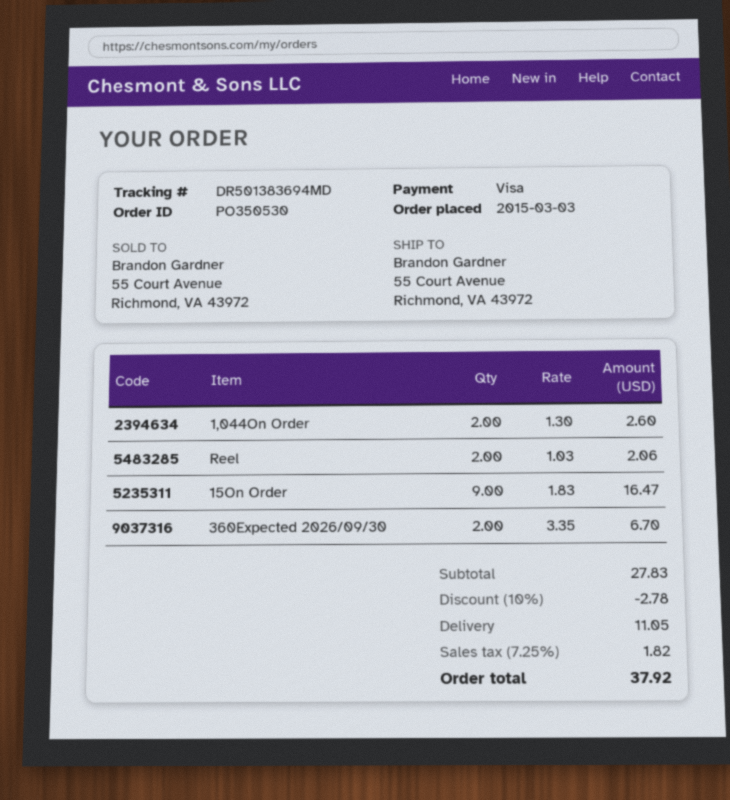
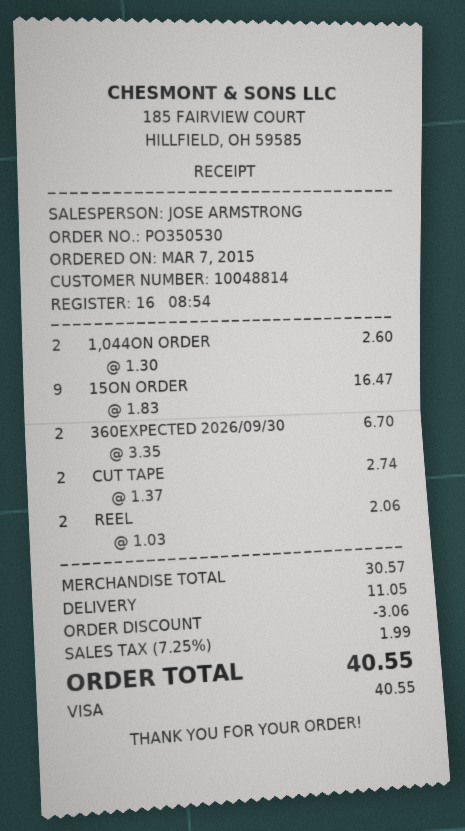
order date: 2015-03-03 -> 2015-03-07
CUT TAPE: none -> 2 x 1.37 = 2.74
subtotal: 27.83 -> 30.57
discount: 2.78 -> 3.06
tax: 7.25% = 1.82 -> 7.25% = 1.99
total: 37.92 -> 40.55

